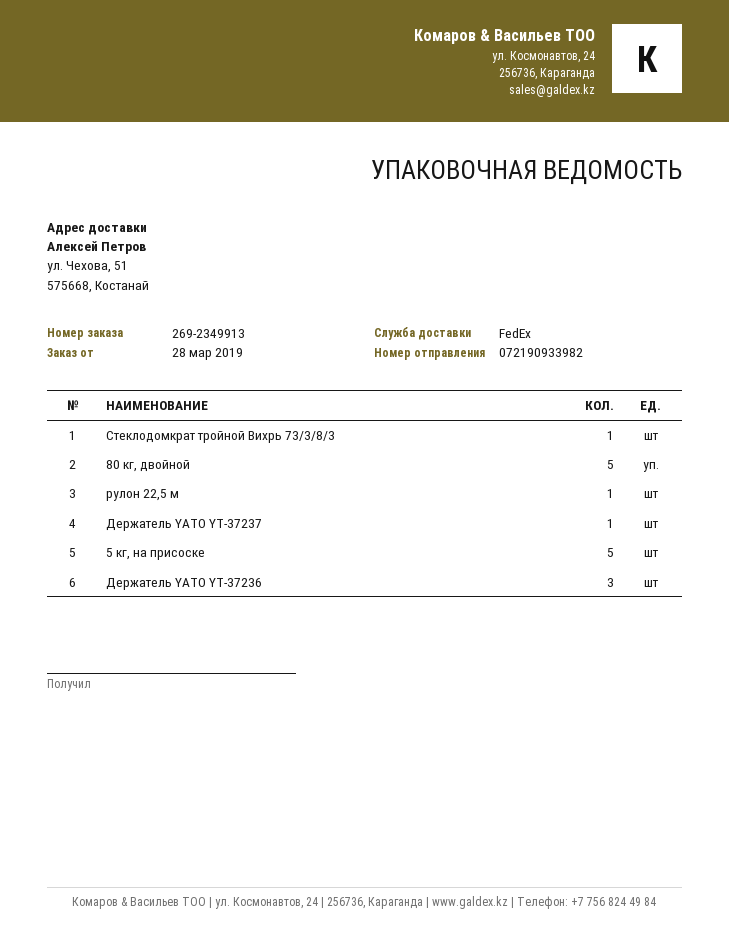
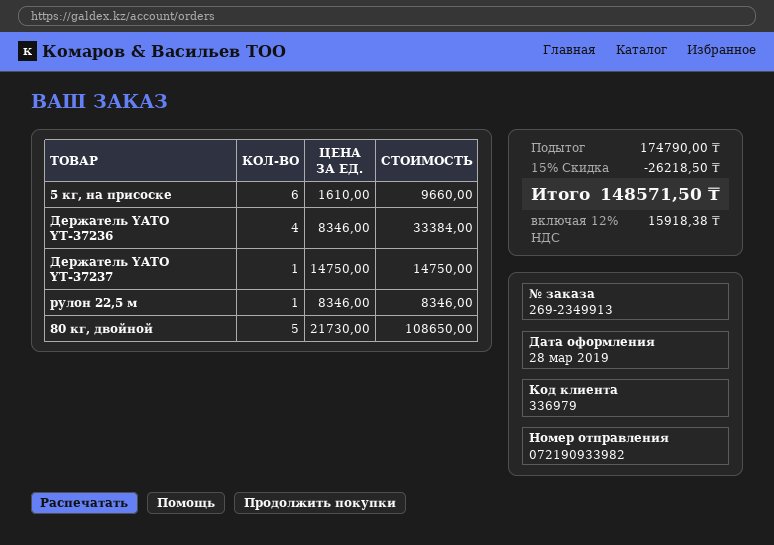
Стеклодомкрат тройной Вихрь 73/3/8/3: 1 -> none
5 кг, на присоске: 5 -> 6
Держатель YATO YT-37236: 3 -> 4

